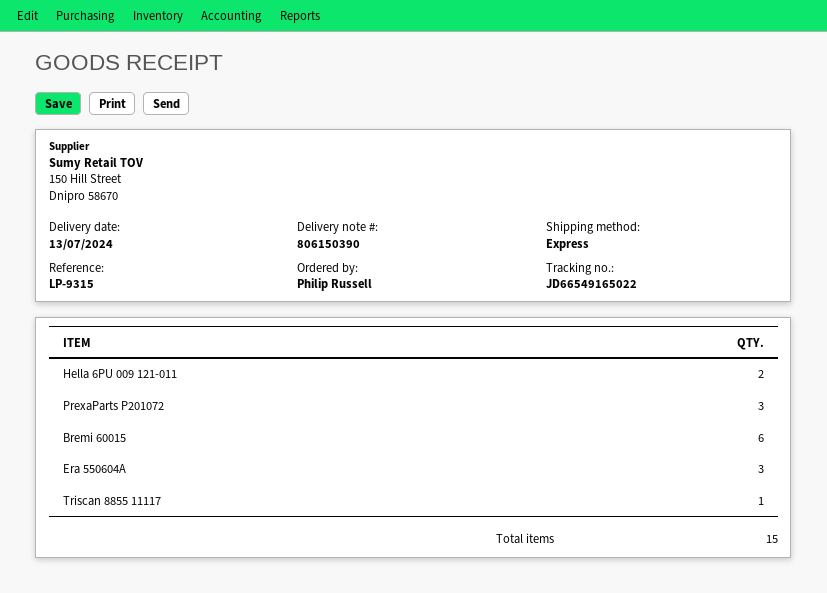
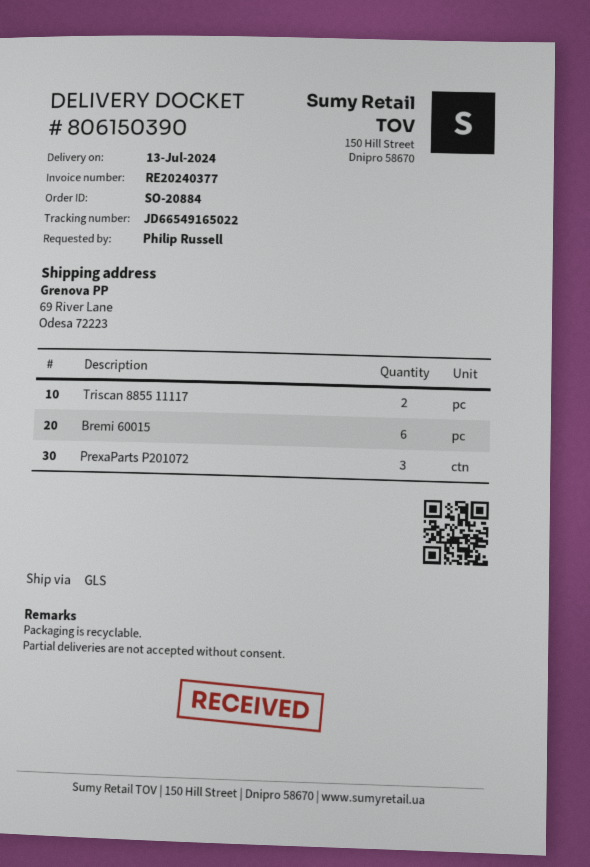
shipping method: express -> GLS
Hella 6PU 009 121-011: 2 -> none
Era 550604A: 3 -> none
Triscan 8855 11117: 1 -> 2

